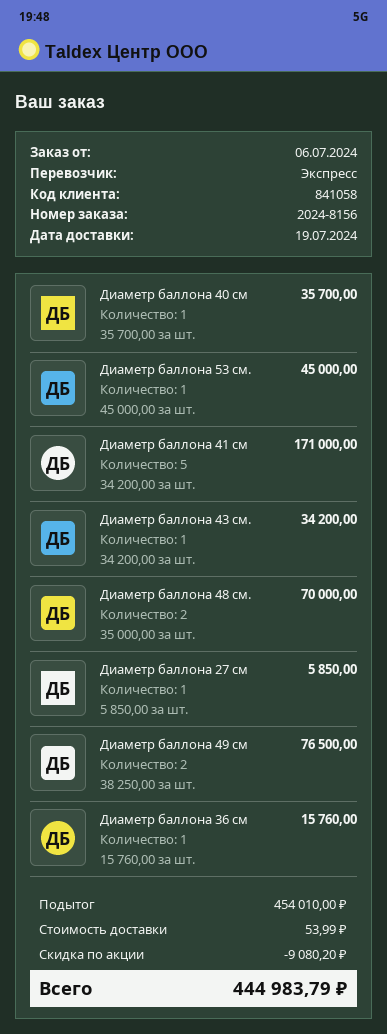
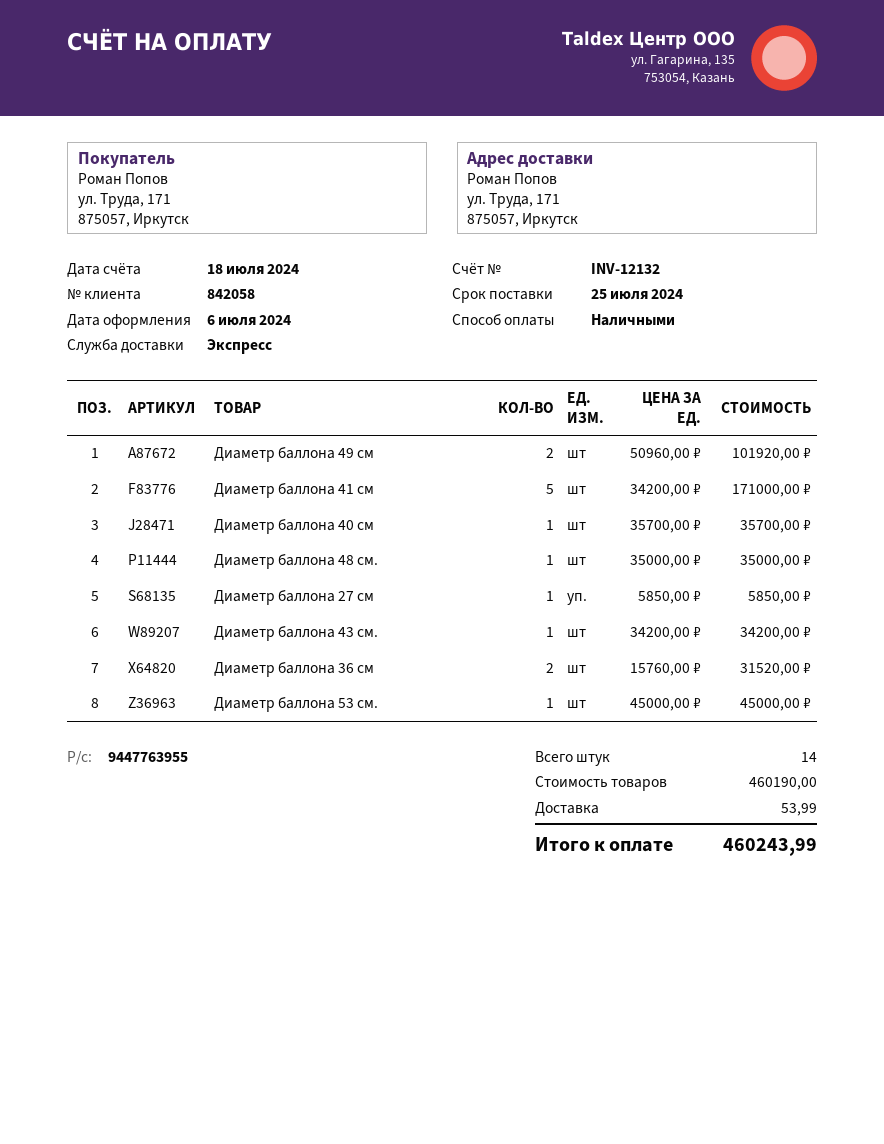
delivery date: 2024-07-19 -> 2024-07-25
customer number: 841058 -> 842058
Диаметр баллона 48 см.: 2 x 35000.00 = 70000.00 -> 1 x 35000.00 = 35000.00
Диаметр баллона 49 см: 2 x 38250.00 = 76500.00 -> 2 x 50960.00 = 101920.00
Диаметр баллона 36 см: 1 x 15760.00 = 15760.00 -> 2 x 15760.00 = 31520.00
subtotal: 454010.00 -> 460190.00
discount: 9080.20 -> none
total: 444983.79 -> 460243.99

